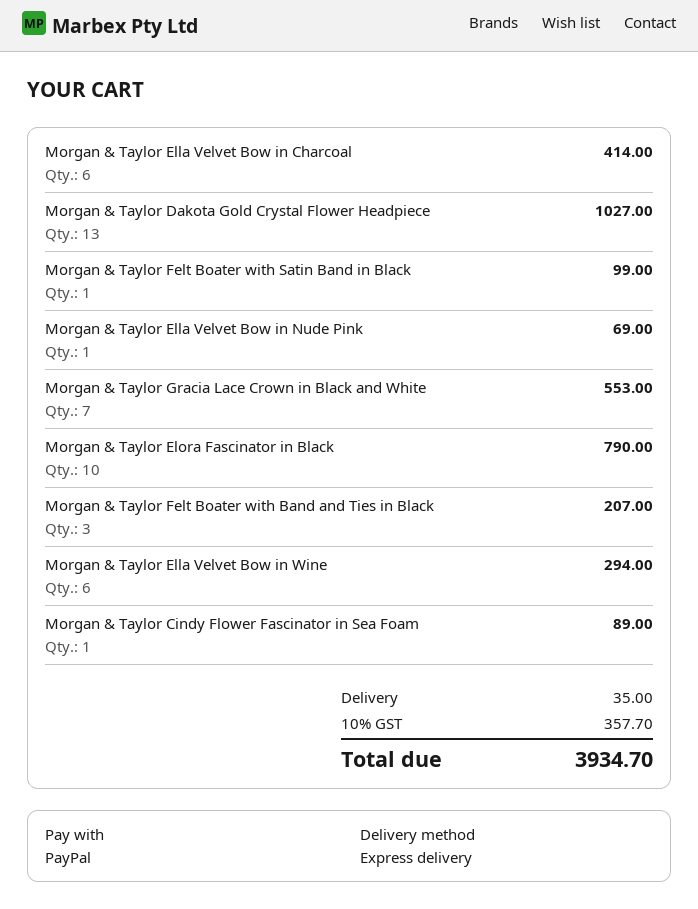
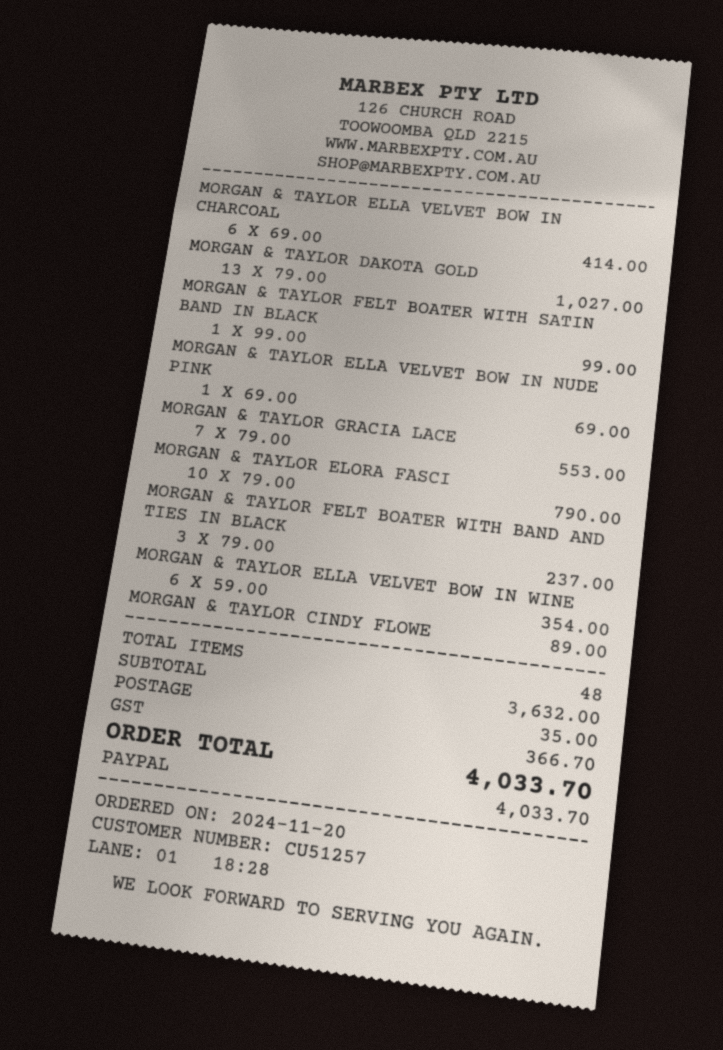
Morgan & Taylor Felt Boater with Band and Ties in Black: 3 for 207.00 -> 3 for 237.00
Morgan & Taylor Ella Velvet Bow in Wine: 6 for 294.00 -> 6 for 354.00
tax: 357.70 -> 366.70
total: 3934.70 -> 4033.70

